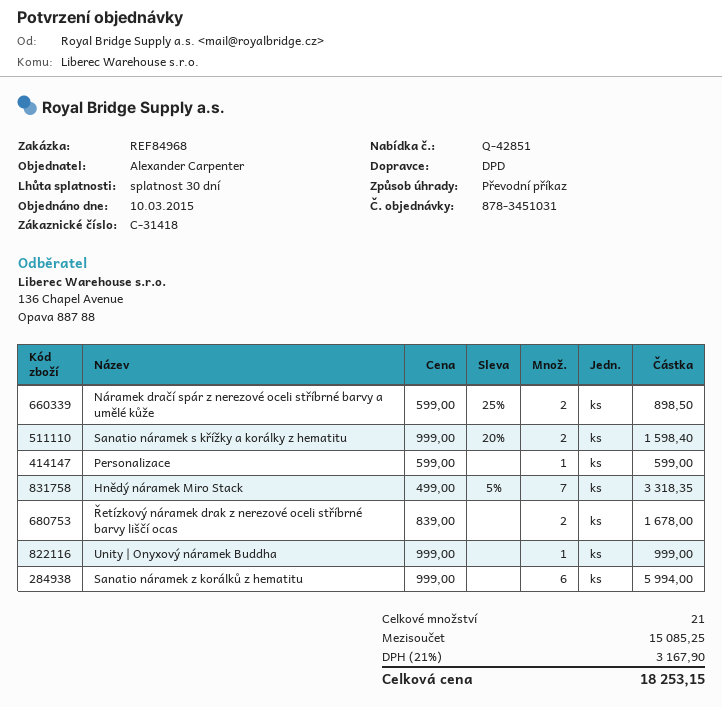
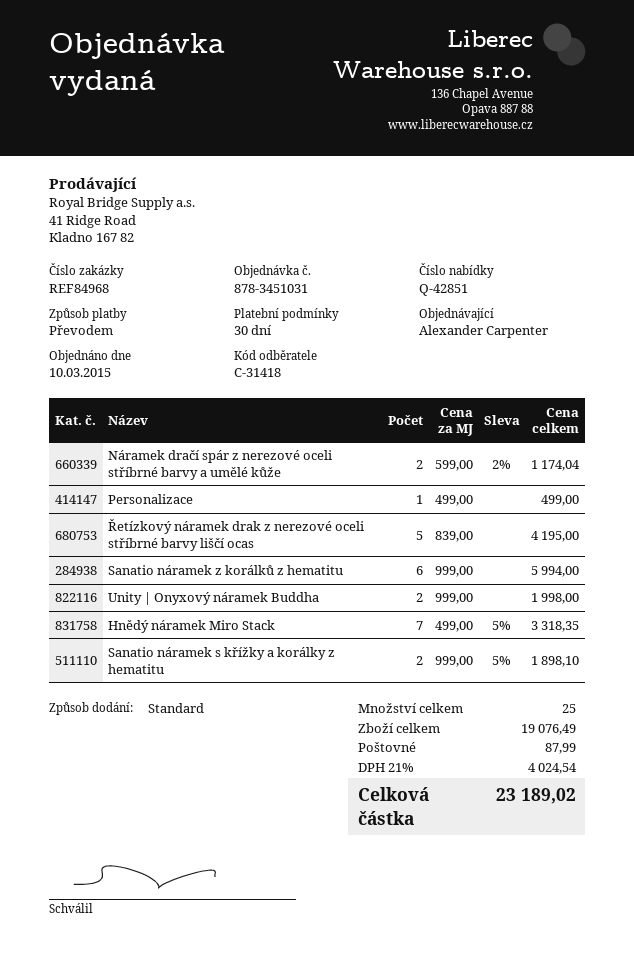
shipping method: DPD -> standard
Náramek dračí spár z nerezové oceli stříbrné barvy a umělé kůže: 2 x 599.00 - 25% = 898.50 -> 2 x 599.00 - 2% = 1174.04
Sanatio náramek s křížky a korálky z hematitu: 2 x 999.00 - 20% = 1598.40 -> 2 x 999.00 - 5% = 1898.10
Personalizace: 1 x 599.00 = 599.00 -> 1 x 499.00 = 499.00
Řetízkový náramek drak z nerezové oceli stříbrné barvy liščí ocas: 2 x 839.00 = 1678.00 -> 5 x 839.00 = 4195.00
Unity | Onyxový náramek Buddha: 1 x 999.00 = 999.00 -> 2 x 999.00 = 1998.00
total quantity: 21 -> 25
subtotal: 15085.25 -> 19076.49
shipping: none -> 87.99
tax: 21% = 3167.90 -> 21% = 4024.54
total: 18253.15 -> 23189.02

